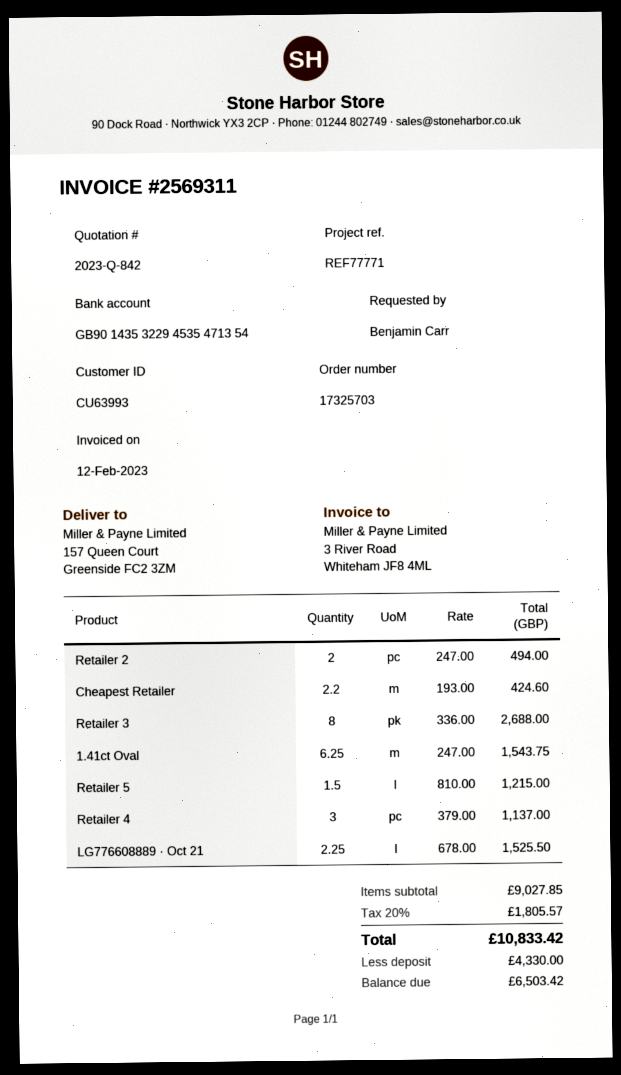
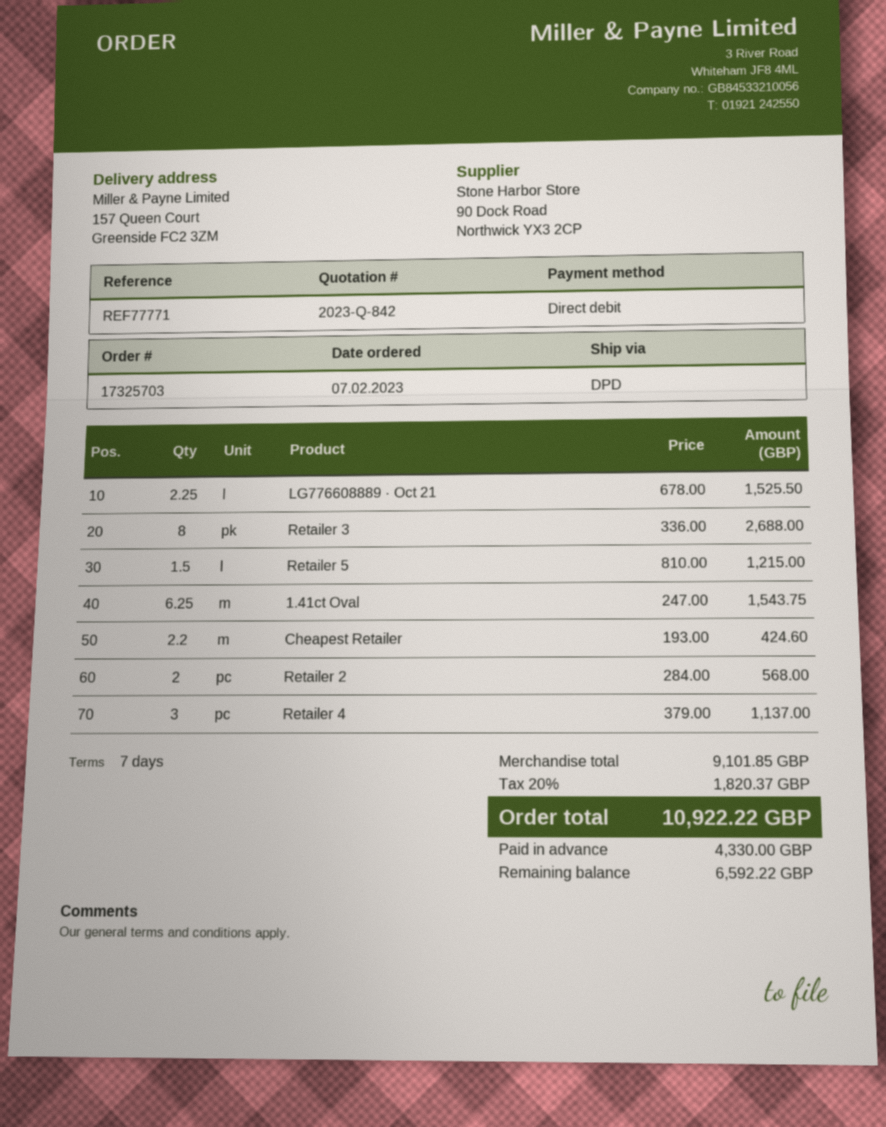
Retailer 2: 2 x 247.00 = 494.00 -> 2 x 284.00 = 568.00
subtotal: 9027.85 -> 9101.85
tax: 20% = 1805.57 -> 20% = 1820.37
total: 10833.42 -> 10922.22
balance: 6503.42 -> 6592.22

